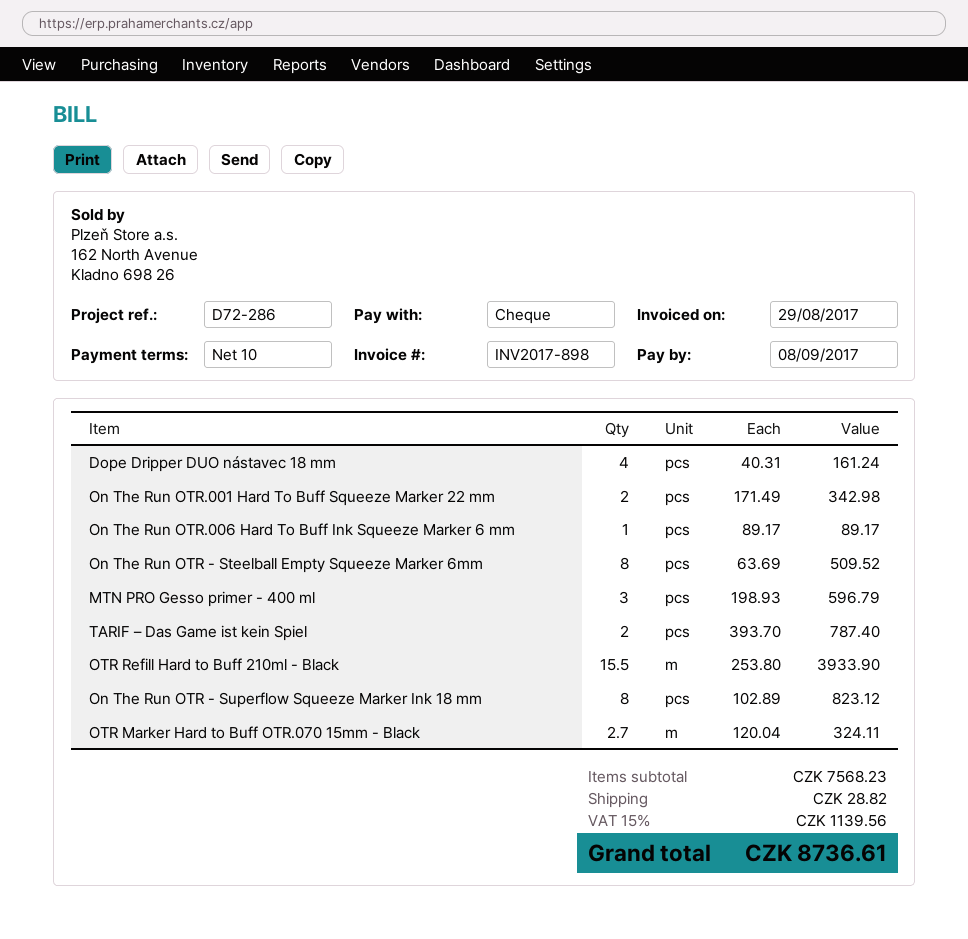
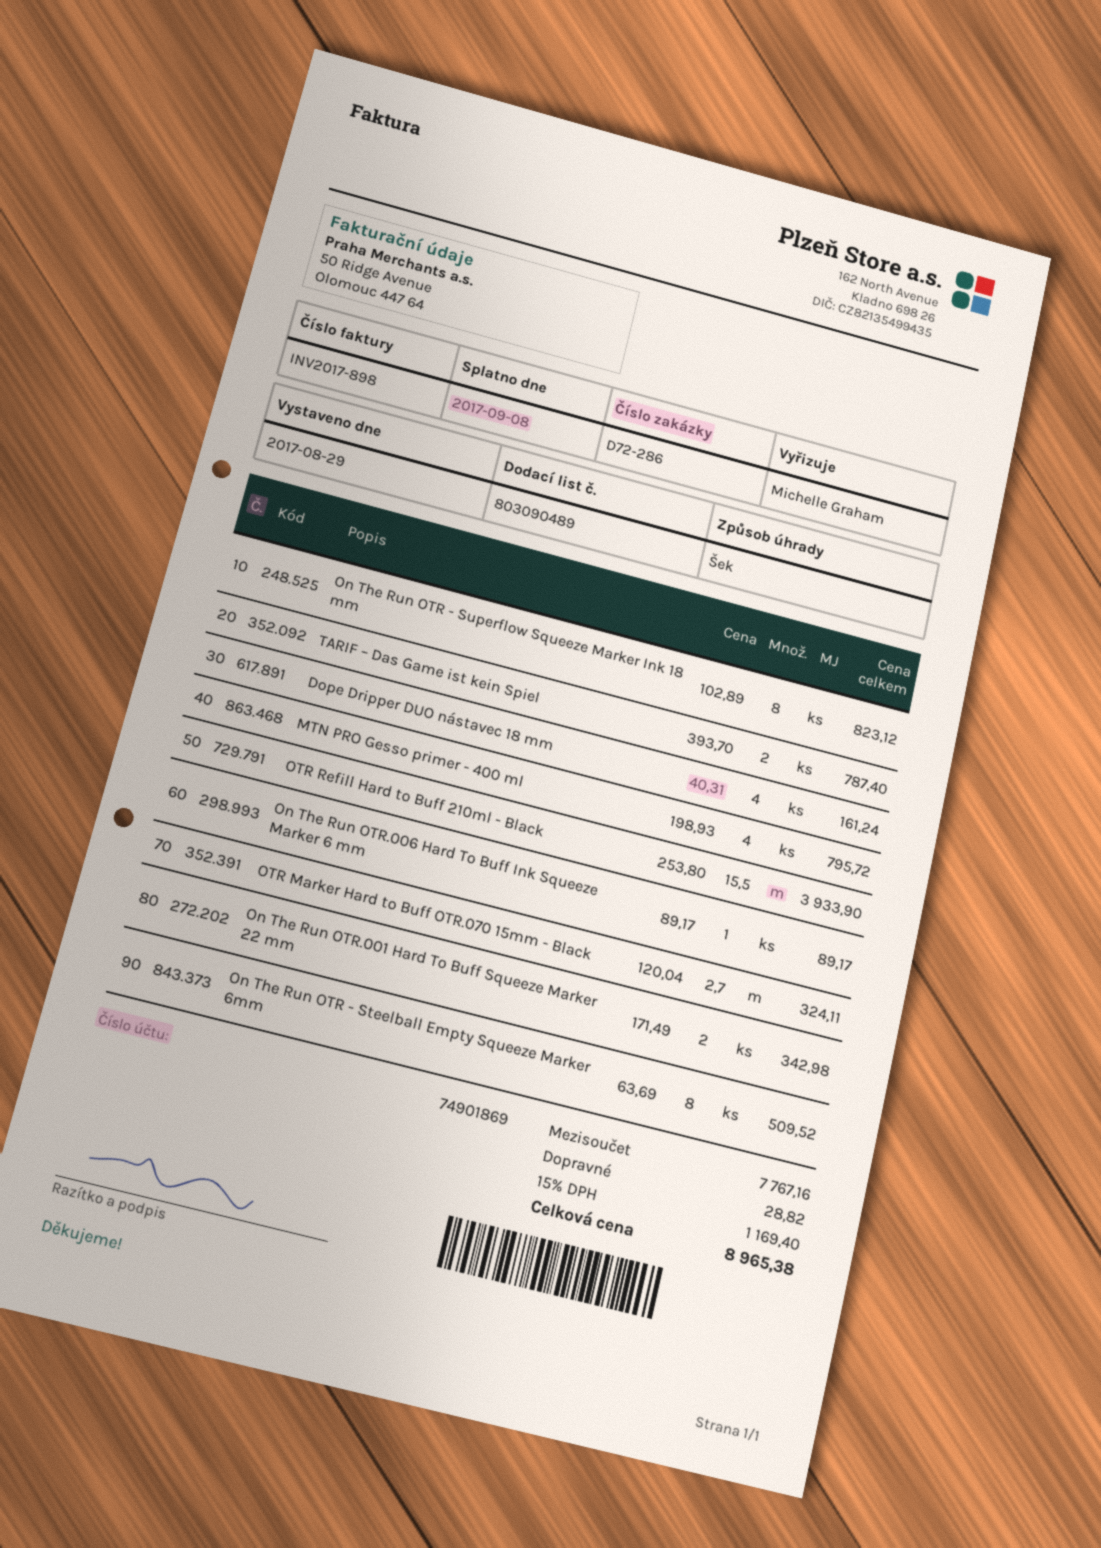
MTN PRO Gesso primer - 400 ml: 3 x 198.93 = 596.79 -> 4 x 198.93 = 795.72
subtotal: 7568.23 -> 7767.16
tax: 15% = 1139.56 -> 15% = 1169.40
total: 8736.61 -> 8965.38

